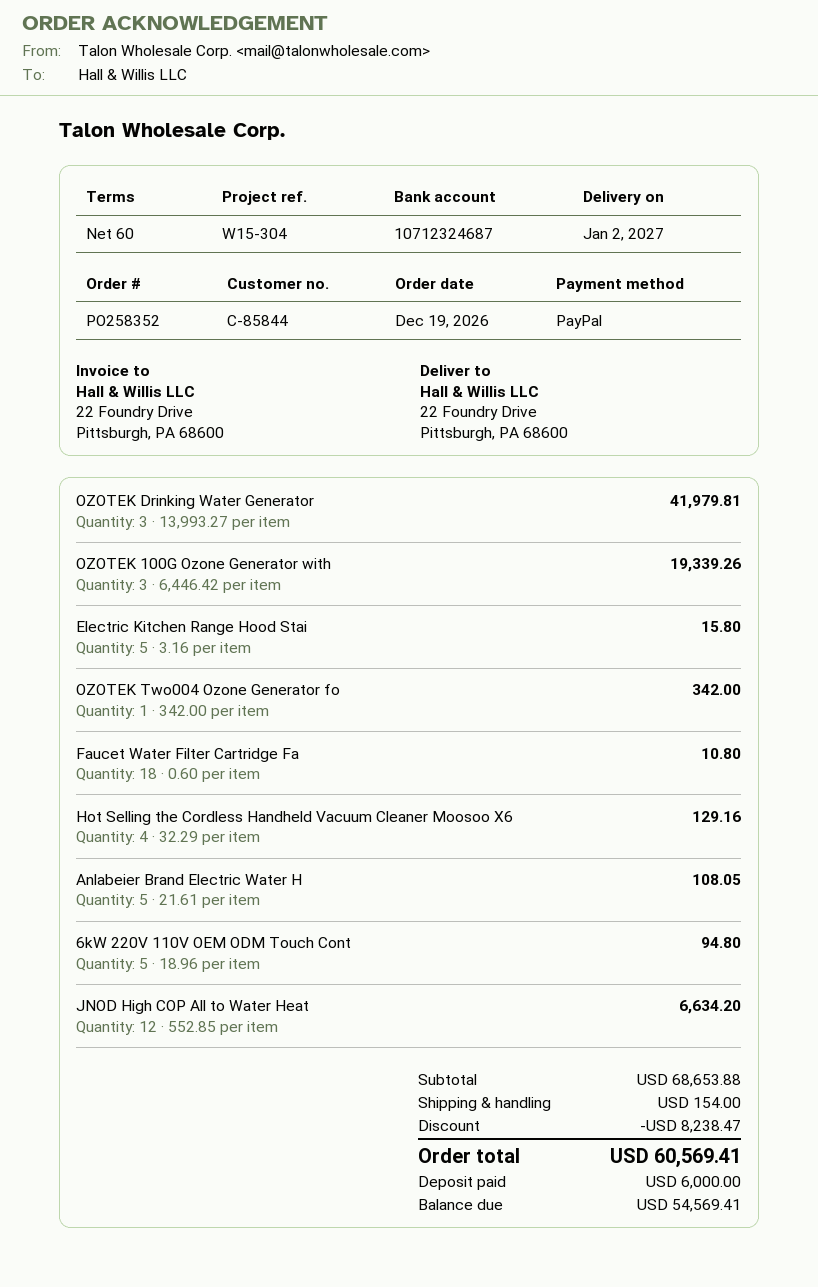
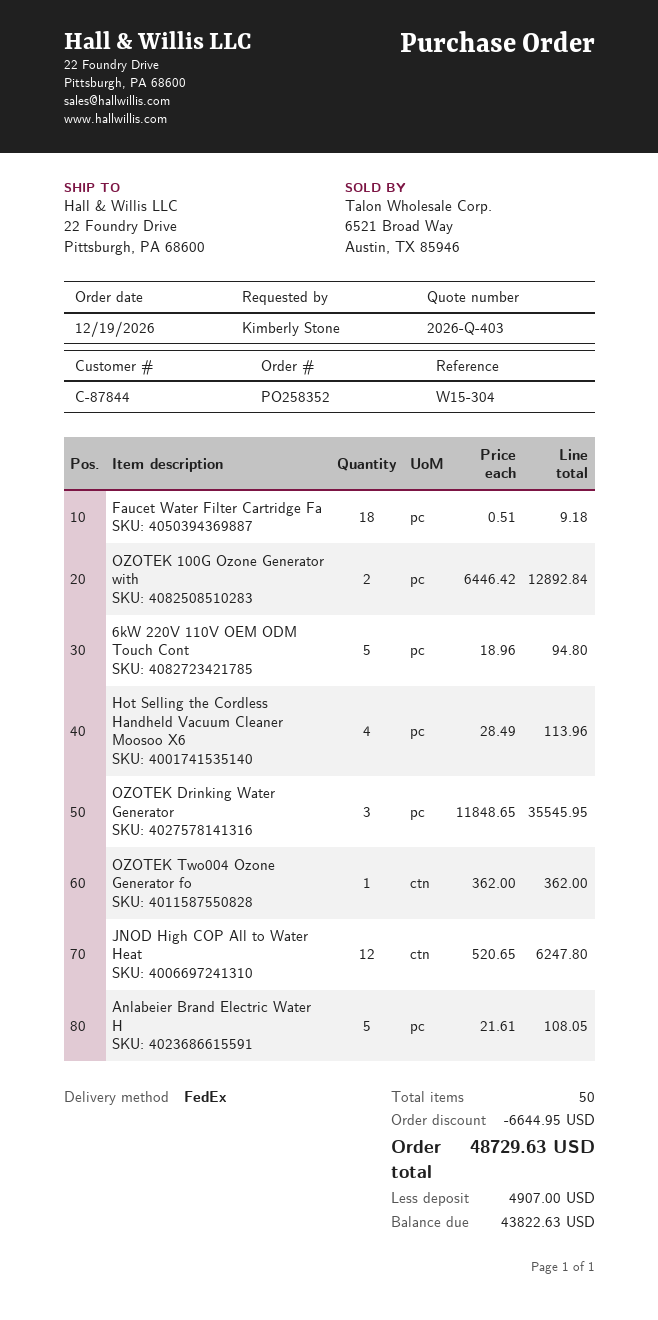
customer number: C-85844 -> C-87844
OZOTEK Drinking Water Generator: 3 x 13993.27 = 41979.81 -> 3 x 11848.65 = 35545.95
OZOTEK 100G Ozone Generator with: 3 x 6446.42 = 19339.26 -> 2 x 6446.42 = 12892.84
Electric Kitchen Range Hood Stai: 5 x 3.16 = 15.80 -> none
OZOTEK Two004 Ozone Generator fo: 1 x 342.00 = 342.00 -> 1 x 362.00 = 362.00
Faucet Water Filter Cartridge Fa: 18 x 0.60 = 10.80 -> 18 x 0.51 = 9.18
Hot Selling the Cordless Handheld Vacuum Cleaner Moosoo X6: 4 x 32.29 = 129.16 -> 4 x 28.49 = 113.96
JNOD High COP All to Water Heat: 12 x 552.85 = 6634.20 -> 12 x 520.65 = 6247.80
discount: 8238.47 -> 6644.95
shipping: 154.00 -> none
total: 60569.41 -> 48729.63
deposit: 6000.00 -> 4907.00
balance: 54569.41 -> 43822.63

